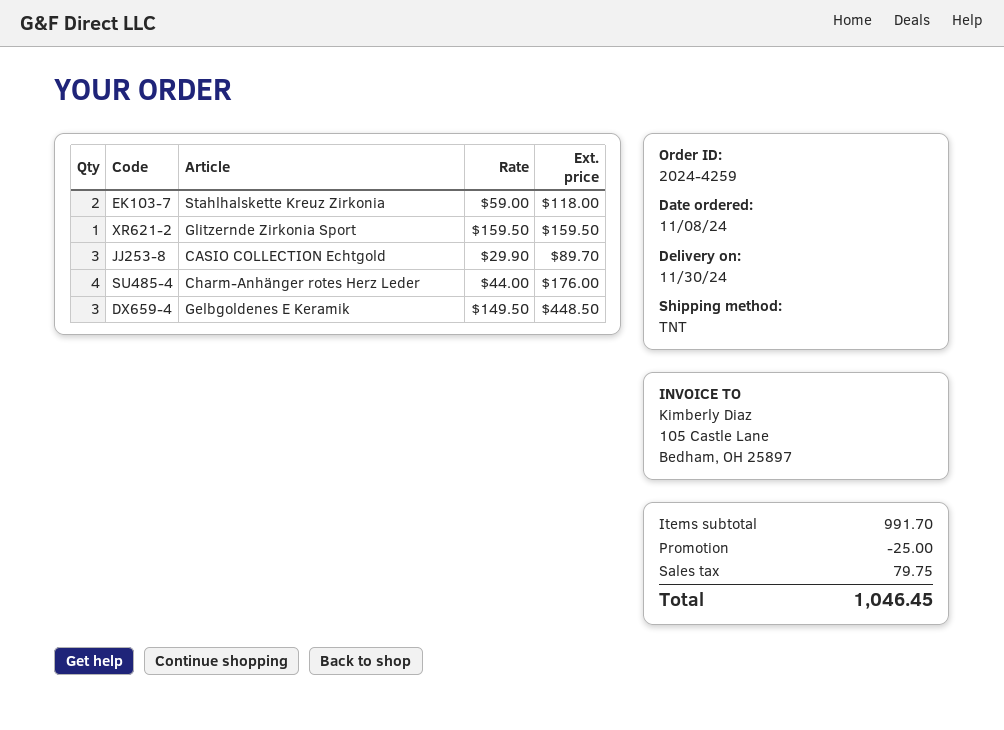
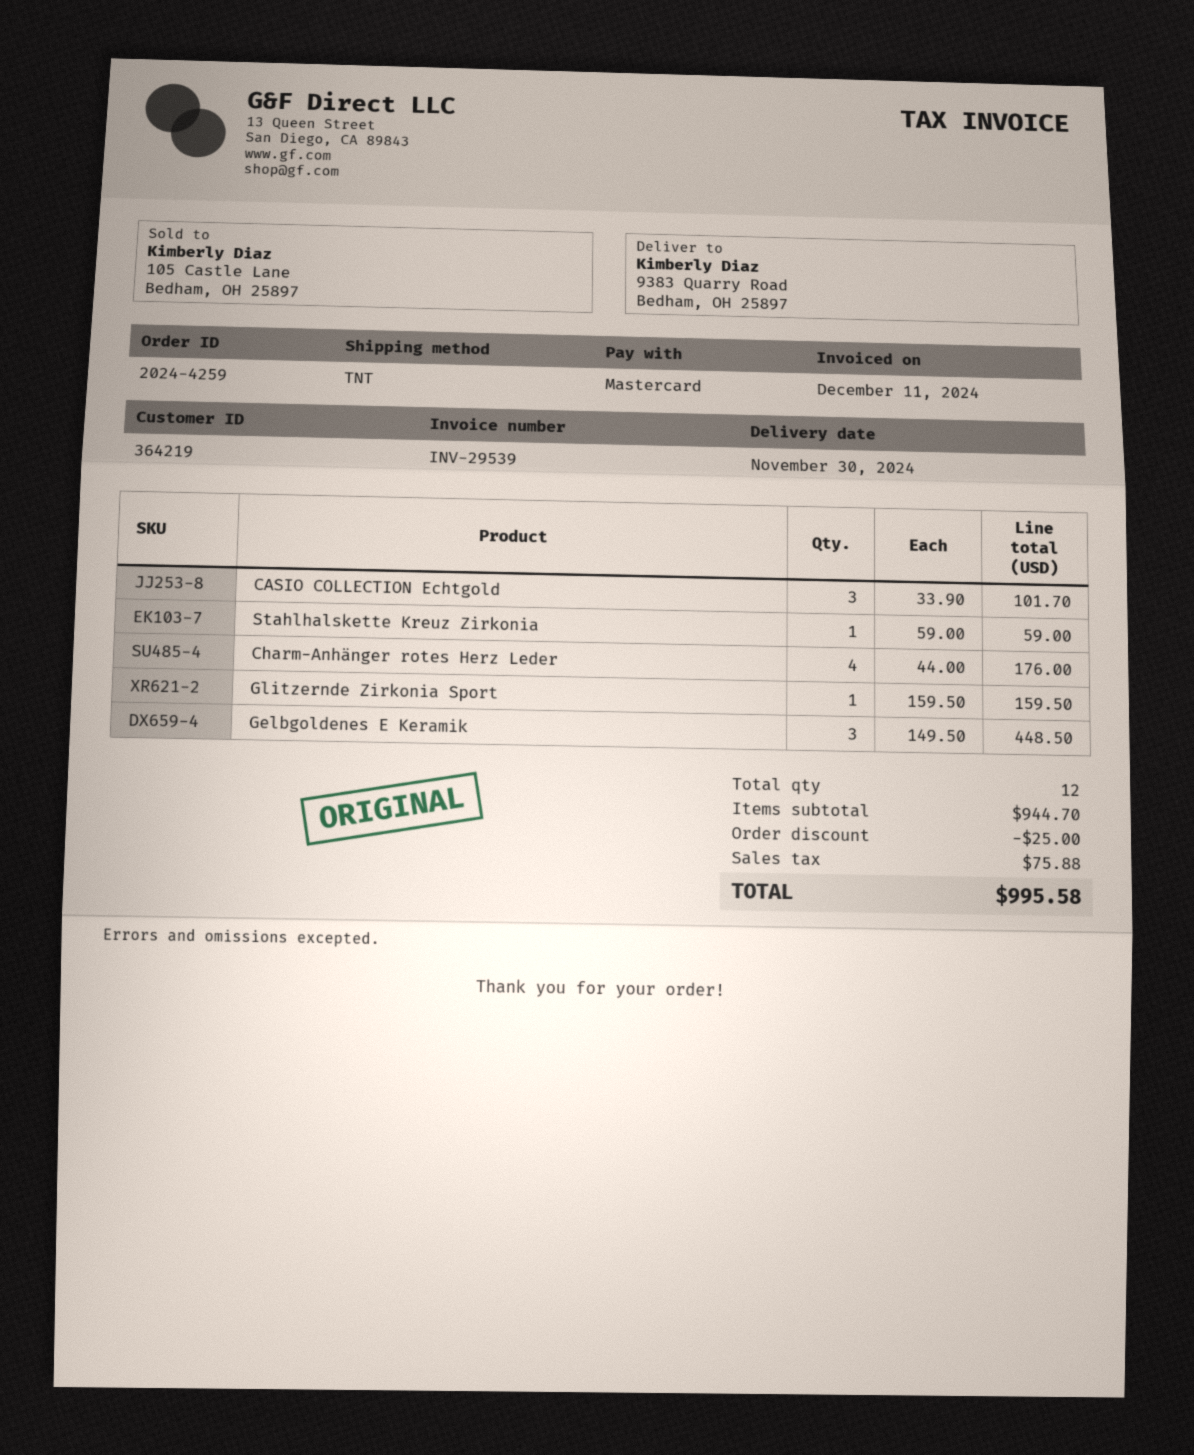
Stahlhalskette Kreuz Zirkonia: 2 x 59.00 = 118.00 -> 1 x 59.00 = 59.00
CASIO COLLECTION Echtgold: 3 x 29.90 = 89.70 -> 3 x 33.90 = 101.70
subtotal: 991.70 -> 944.70
tax: 79.75 -> 75.88
total: 1046.45 -> 995.58

